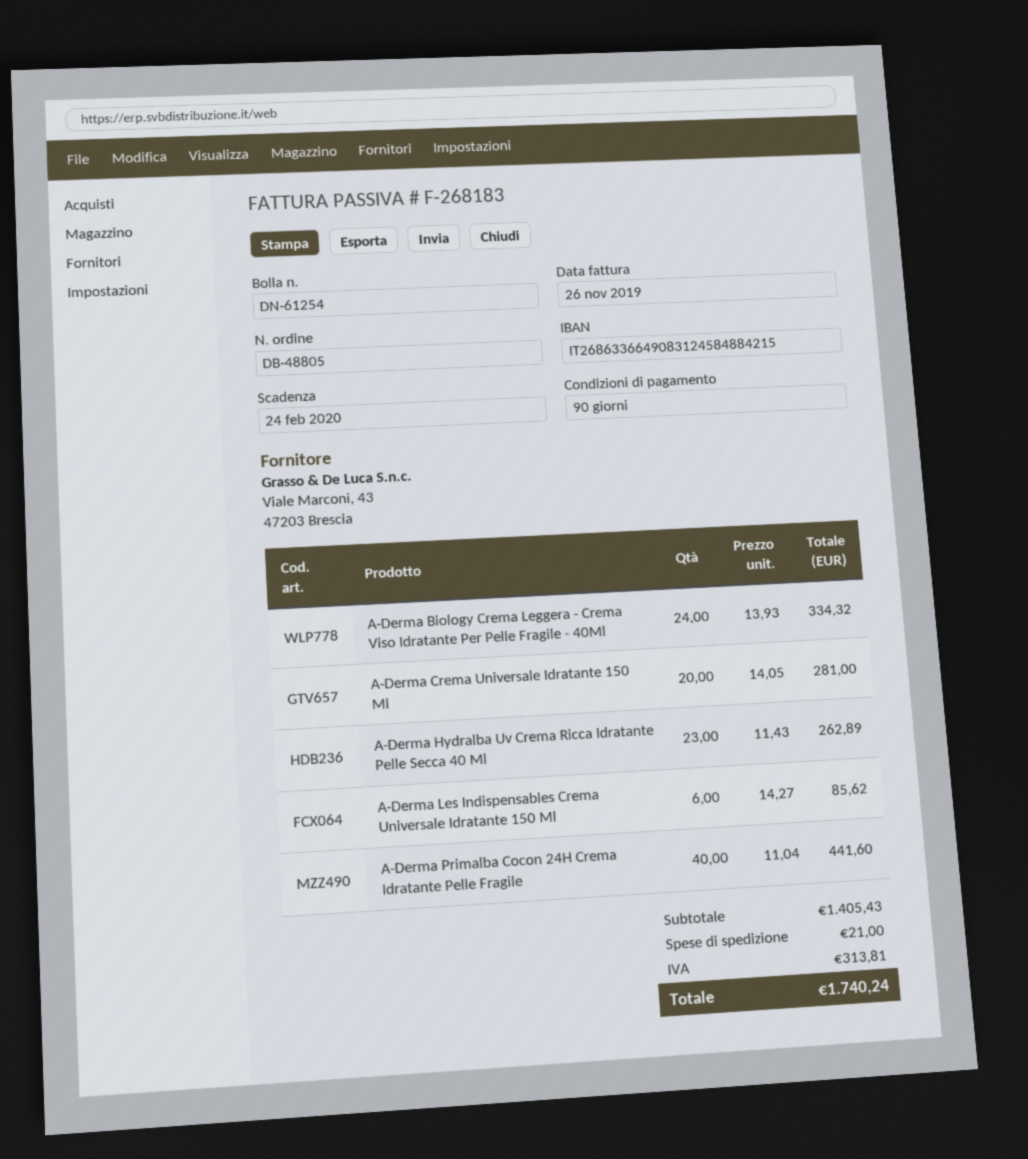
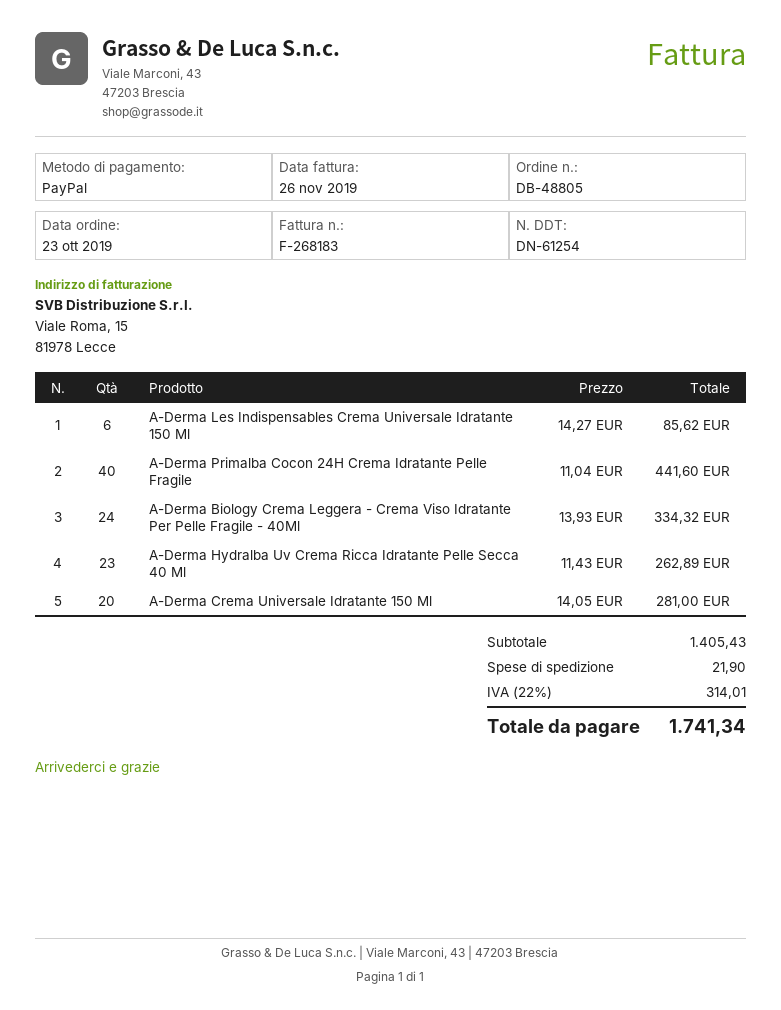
shipping: 21.00 -> 21.90
tax: 313.81 -> 314.01
total: 1740.24 -> 1741.34

